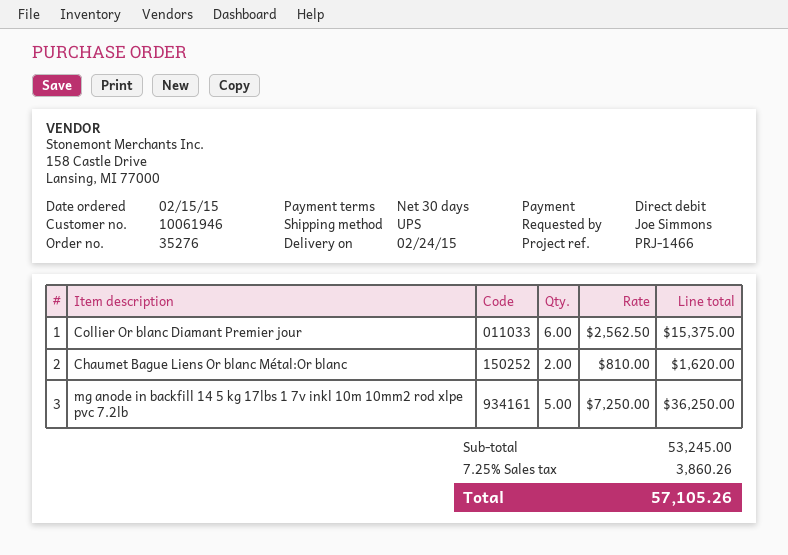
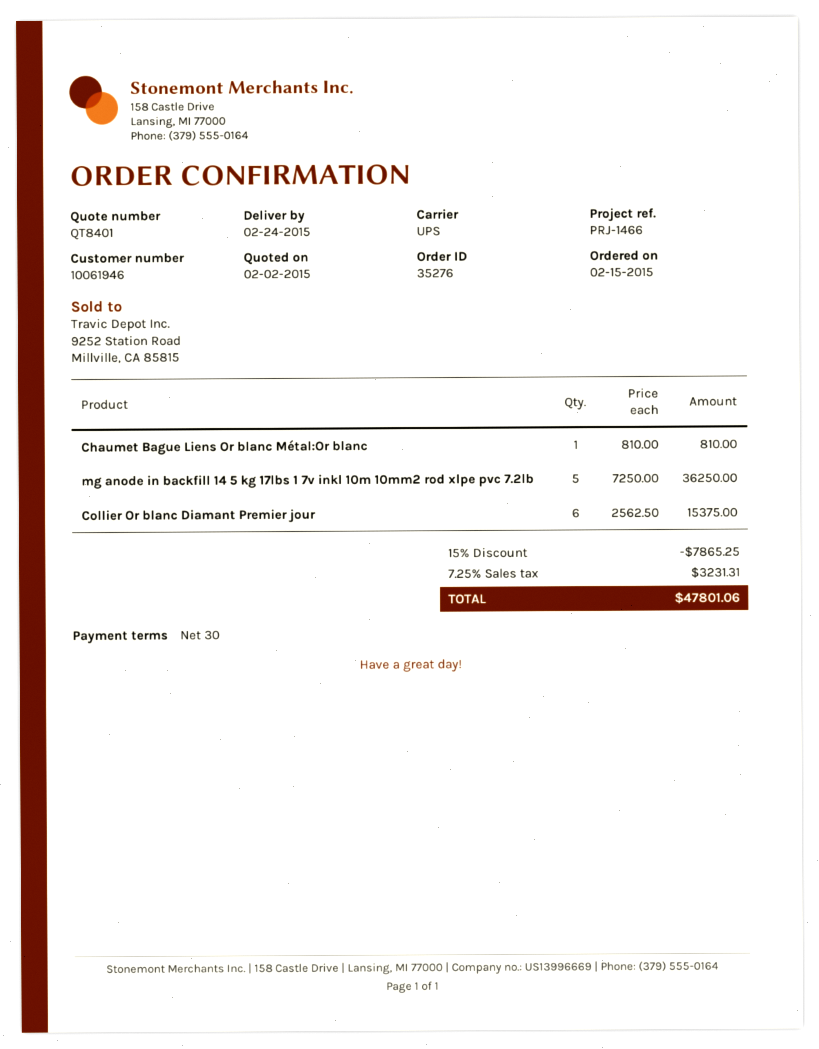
Chaumet Bague Liens Or blanc Métal:Or blanc: 2 x 810.00 = 1620.00 -> 1 x 810.00 = 810.00
discount: none -> 15% = 7865.25
tax: 7.25% = 3860.26 -> 7.25% = 3231.31
total: 57105.26 -> 47801.06

